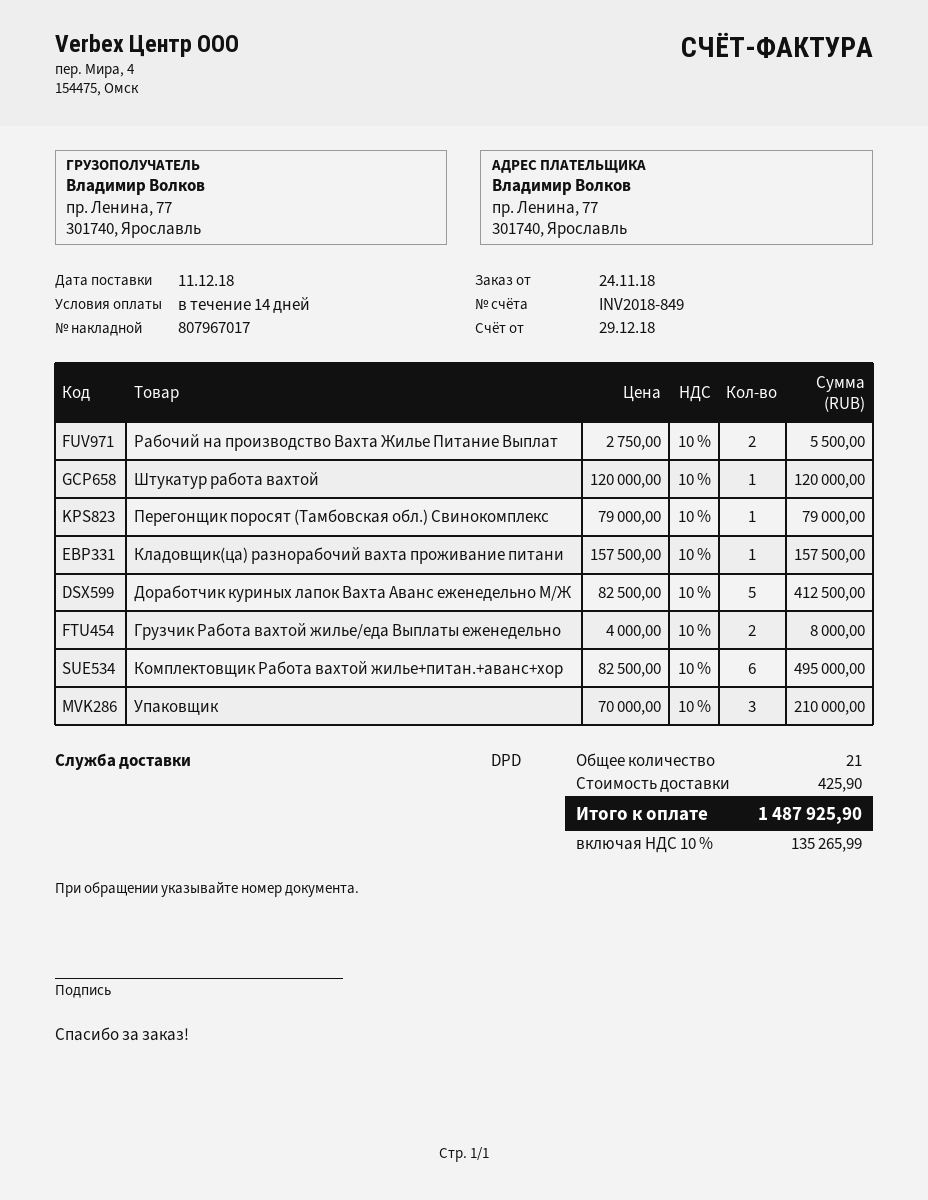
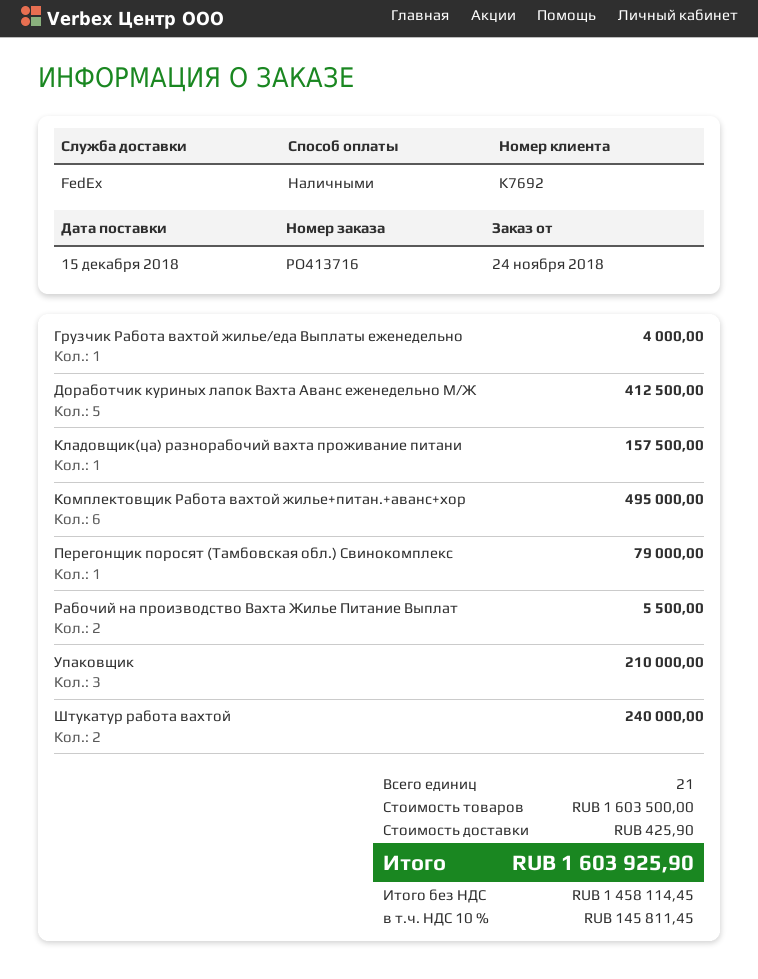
delivery date: 2018-12-11 -> 2018-12-15
shipping method: DPD -> FedEx
Штукатур работа вахтой: 1 for 120000.00 -> 2 for 240000.00
Грузчик Работа вахтой жилье/еда Выплаты еженедельно: 2 for 8000.00 -> 1 for 4000.00
tax: 10% = 135265.99 -> 10% = 145811.45
total: 1487925.90 -> 1603925.90

